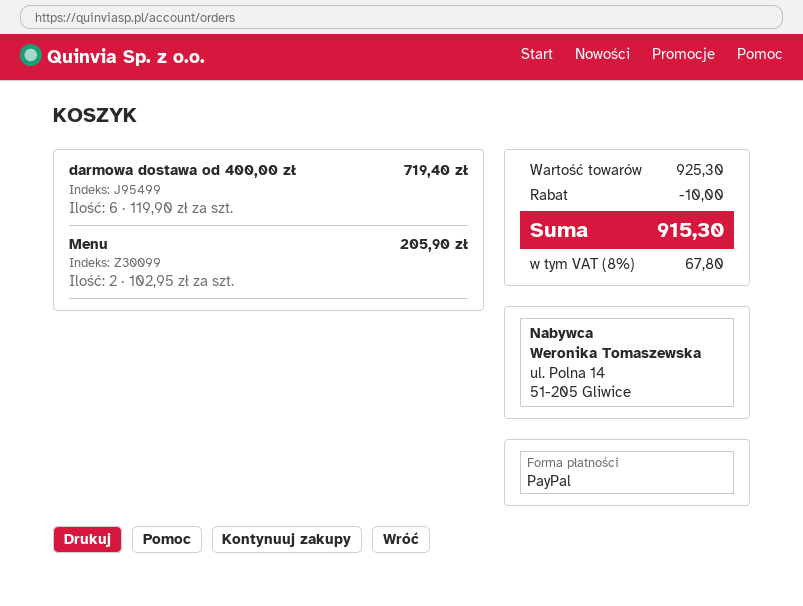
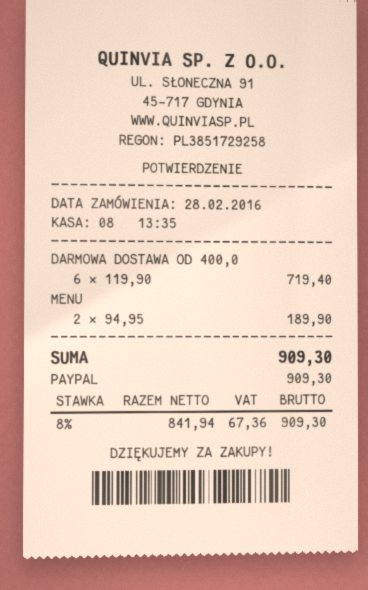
Menu: 2 x 102.95 = 205.90 -> 2 x 94.95 = 189.90
discount: 10.00 -> none
tax: 8% = 67.80 -> 8% = 67.36
total: 915.30 -> 909.30

